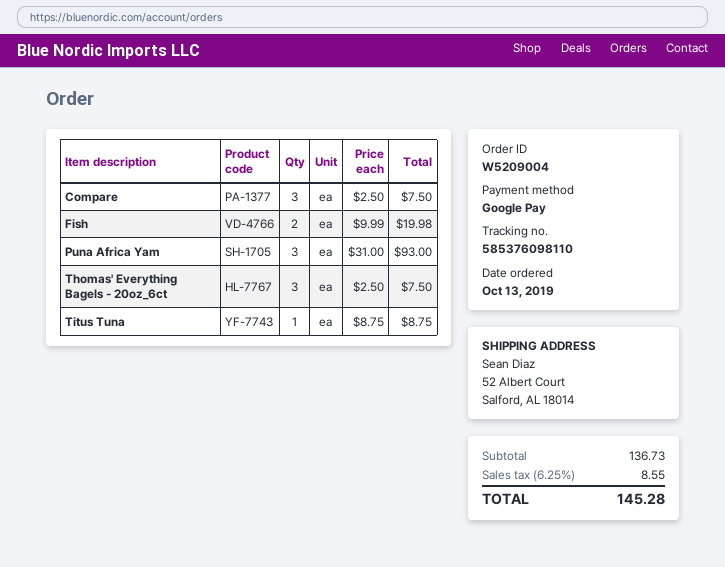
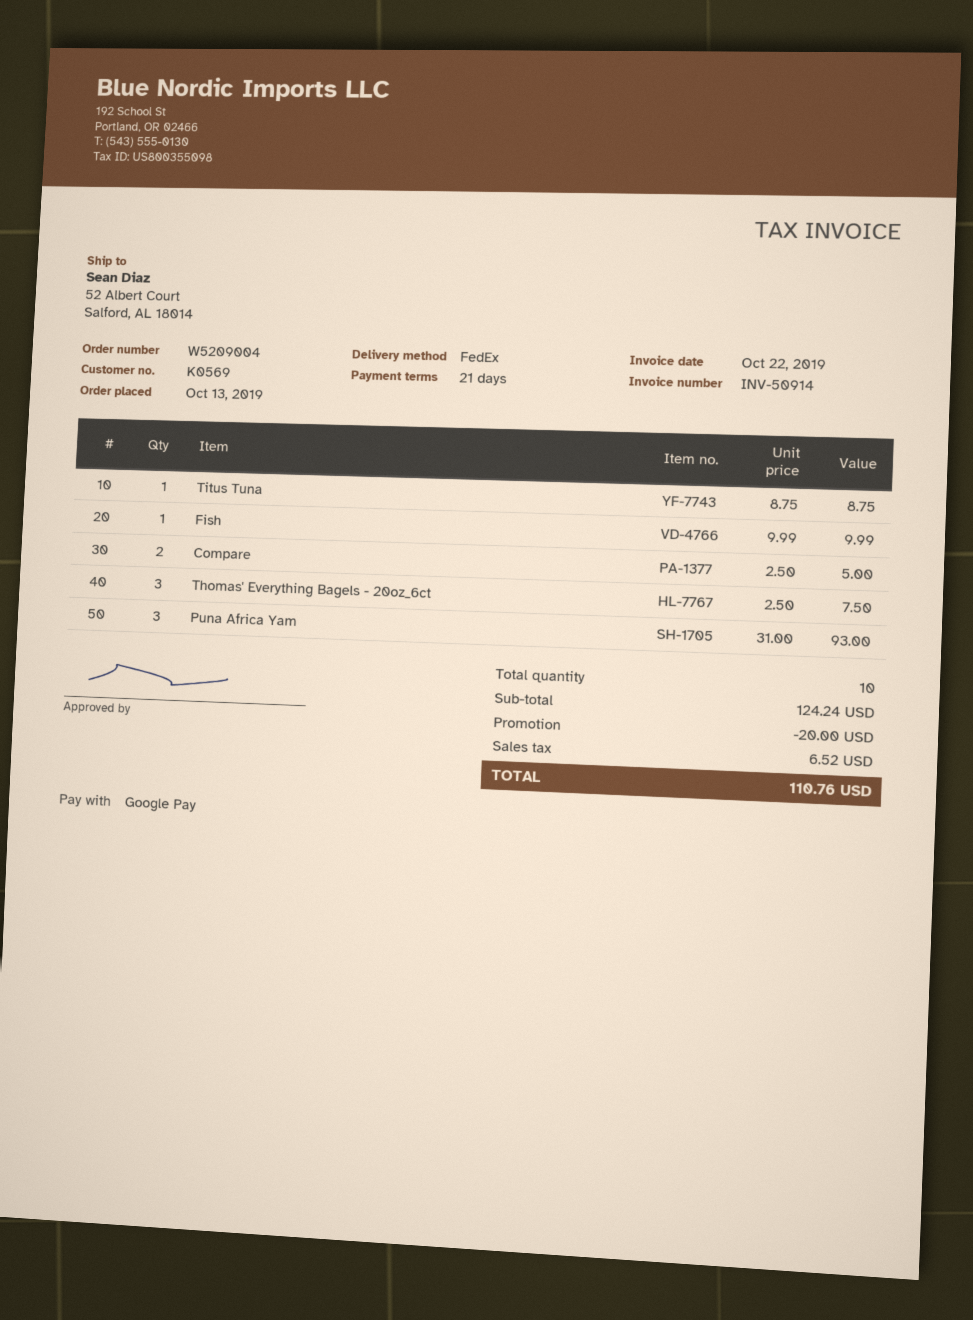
Compare: 3 x 2.50 = 7.50 -> 2 x 2.50 = 5.00
Fish: 2 x 9.99 = 19.98 -> 1 x 9.99 = 9.99
subtotal: 136.73 -> 124.24
discount: none -> 20.00
tax: 8.55 -> 6.52
total: 145.28 -> 110.76

